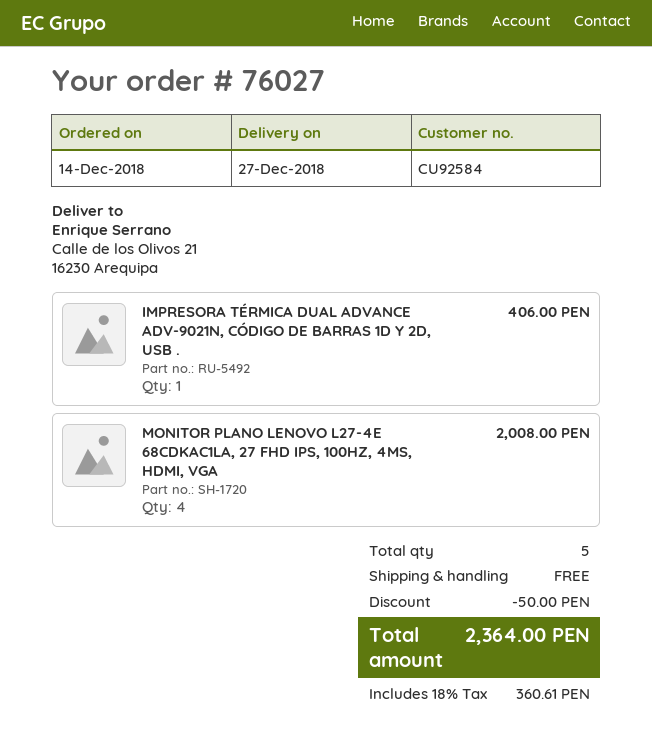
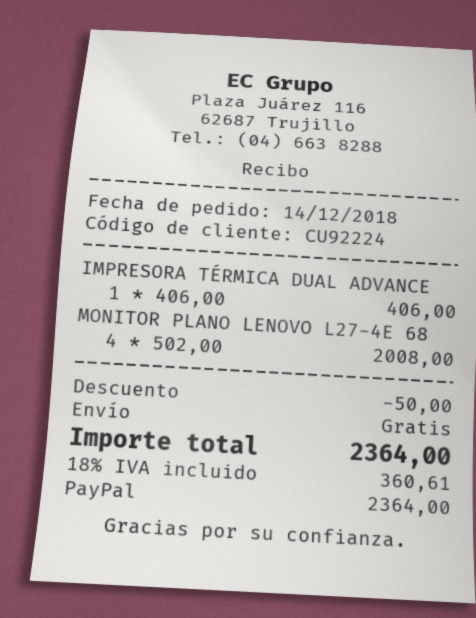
customer number: CU92584 -> CU92224

